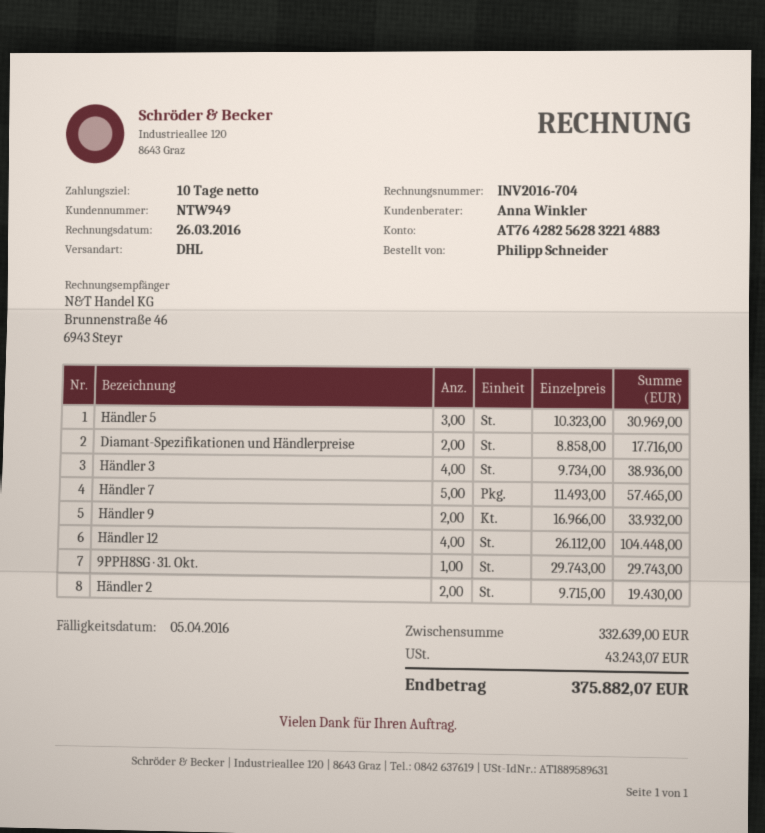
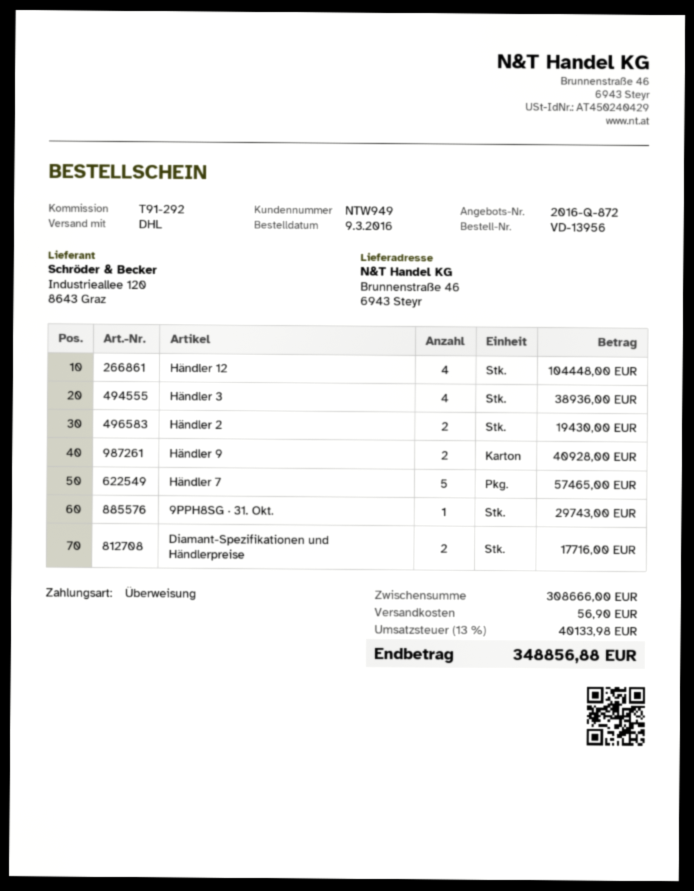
Händler 5: 3 for 30969.00 -> none
Händler 9: 2 for 33932.00 -> 2 for 40928.00
subtotal: 332639.00 -> 308666.00
shipping: none -> 56.90
tax: 43243.07 -> 40133.98
total: 375882.07 -> 348856.88

